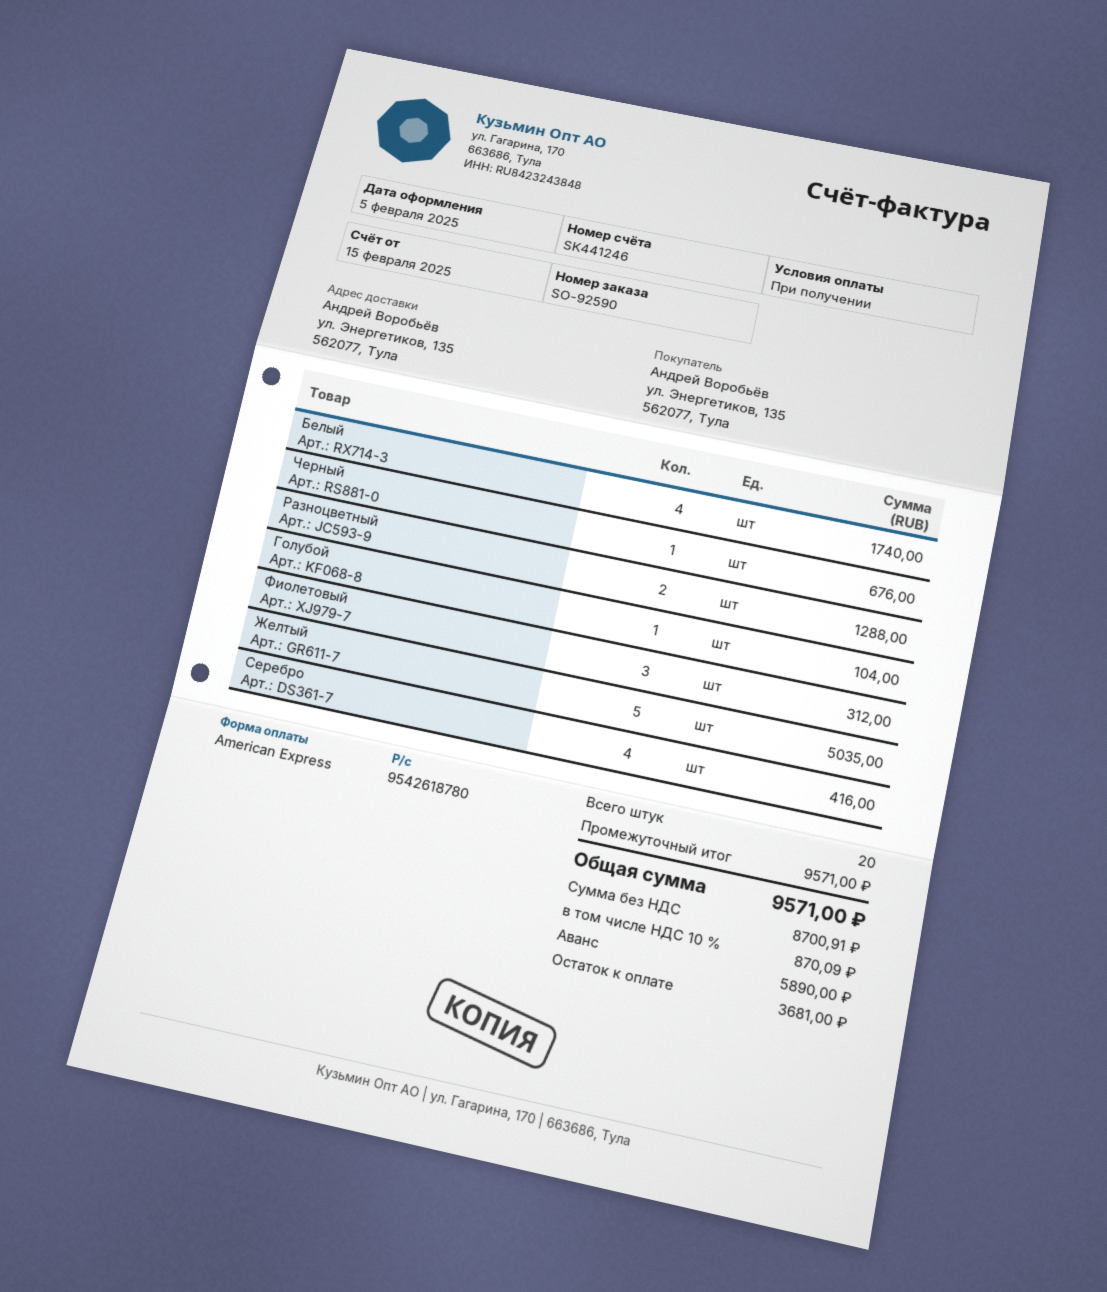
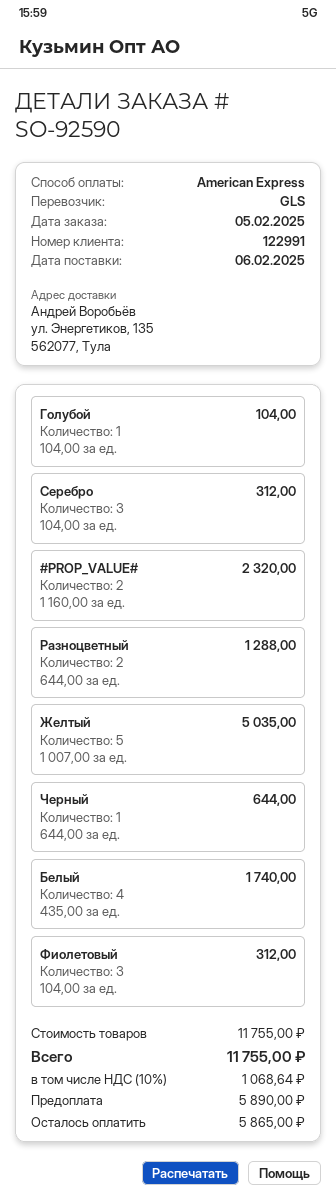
Черный: 1 for 676.00 -> 1 for 644.00
Серебро: 4 for 416.00 -> 3 for 312.00
#PROP_VALUE#: none -> 2 for 2320.00
subtotal: 9571.00 -> 11755.00
tax: 10% = 870.09 -> 10% = 1068.64
total: 9571.00 -> 11755.00
balance: 3681.00 -> 5865.00

